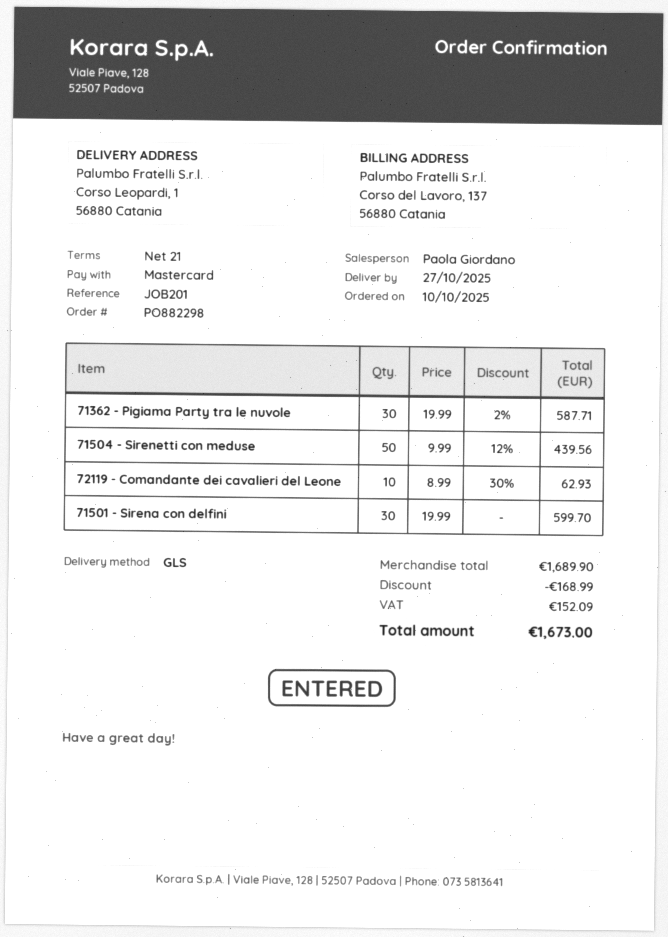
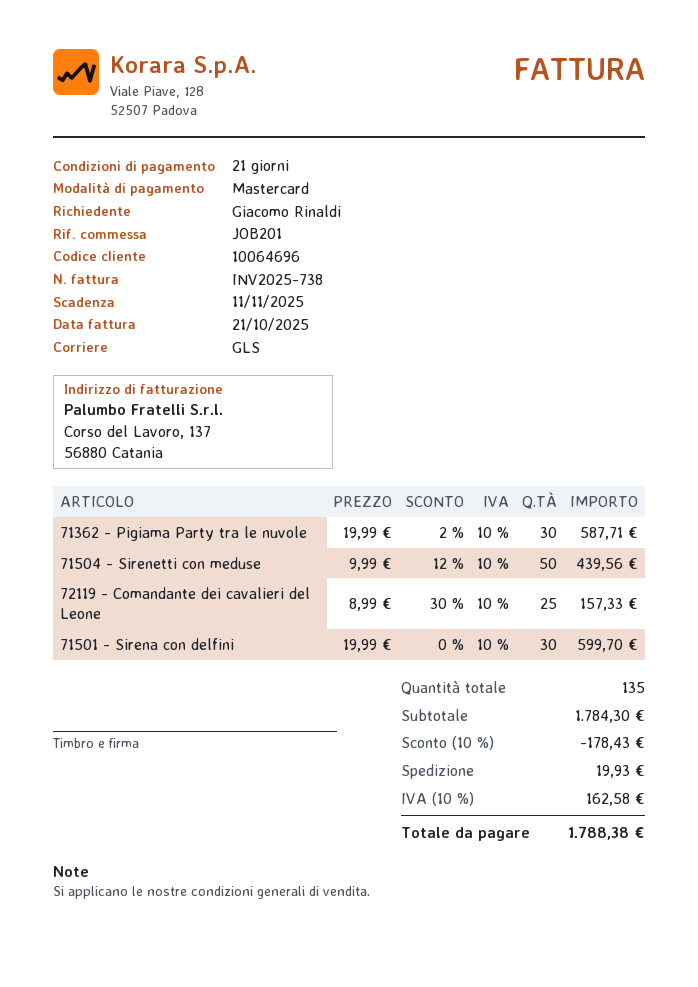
72119 - Comandante dei cavalieri del Leone: 10 x 8.99 - 30% = 62.93 -> 25 x 8.99 - 30% = 157.33
subtotal: 1689.90 -> 1784.30
discount: 168.99 -> 178.43
shipping: none -> 19.93
tax: 152.09 -> 162.58
total: 1673.00 -> 1788.38

